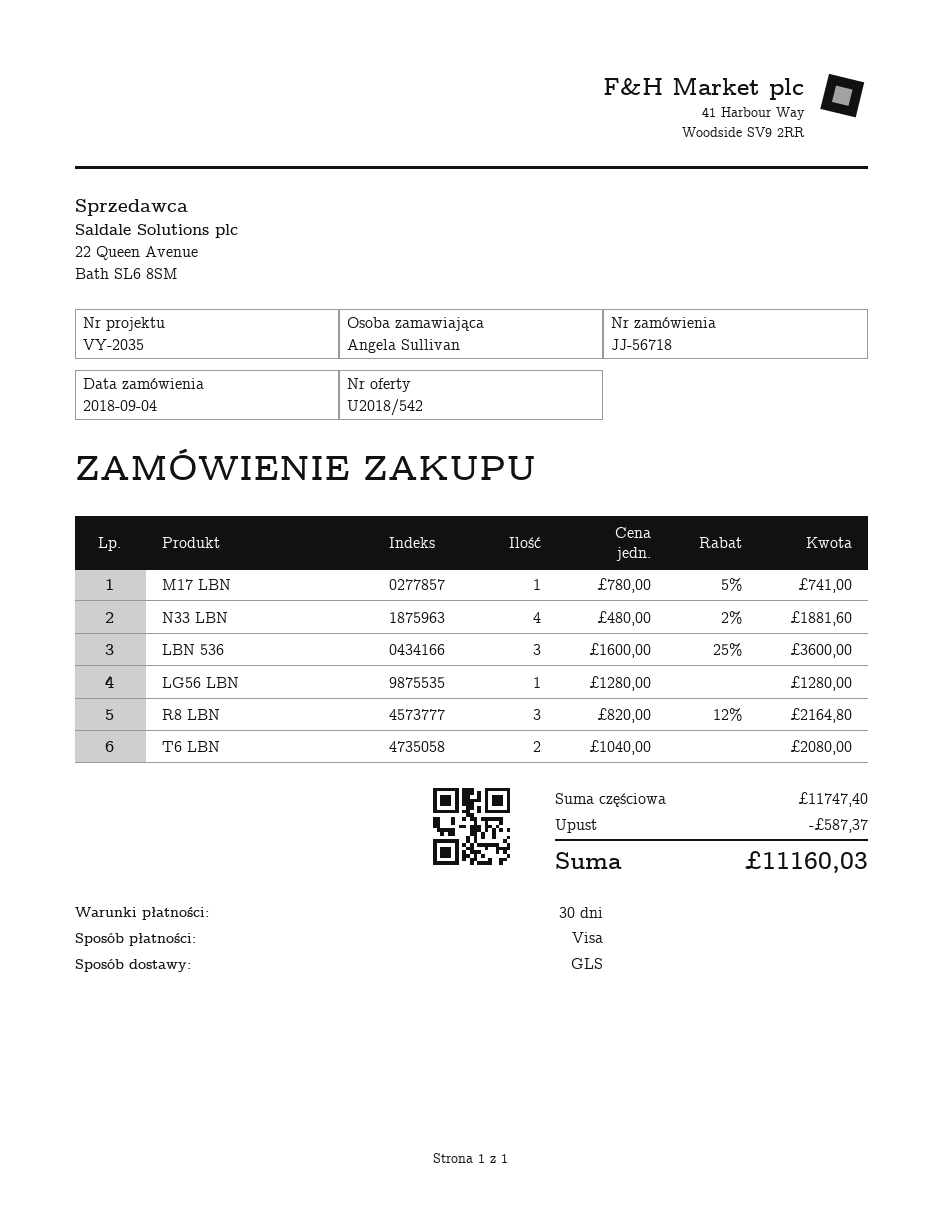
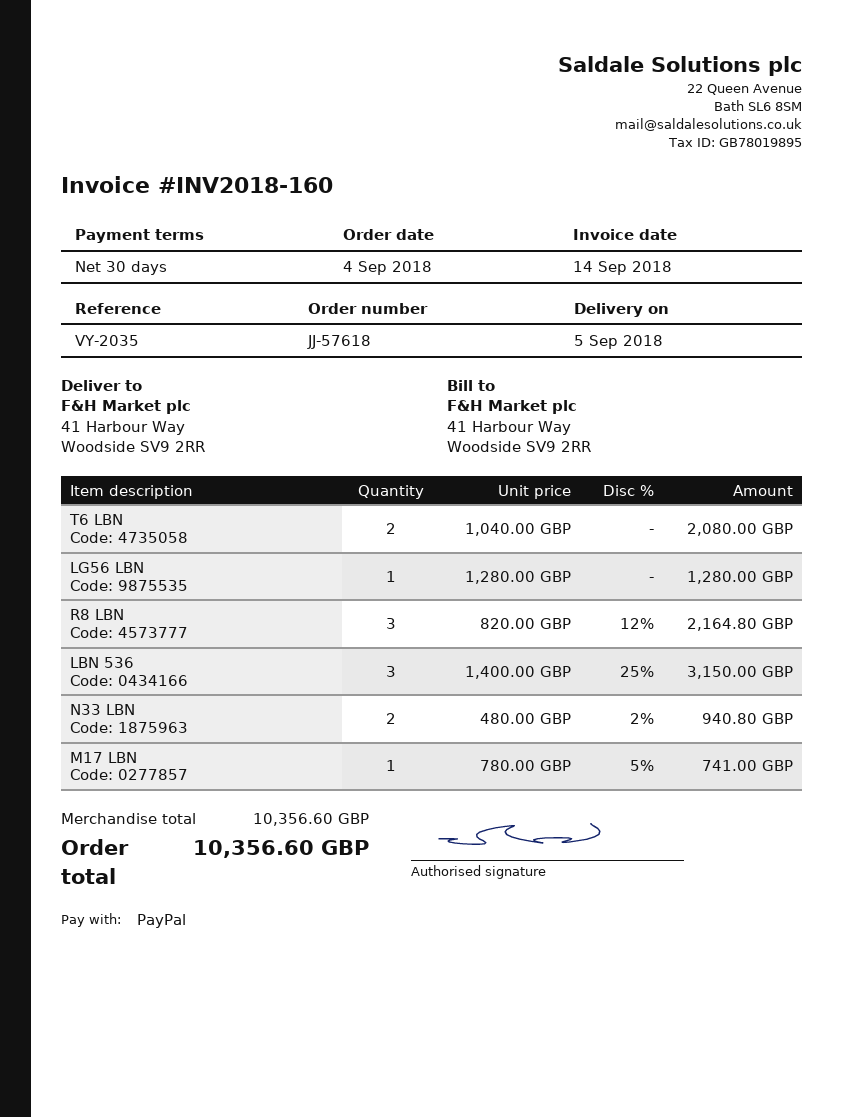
order number: JJ-56718 -> JJ-57618
payment method: Visa -> PayPal
N33 LBN: 4 x 480.00 - 2% = 1881.60 -> 2 x 480.00 - 2% = 940.80
LBN 536: 3 x 1600.00 - 25% = 3600.00 -> 3 x 1400.00 - 25% = 3150.00
subtotal: 11747.40 -> 10356.60
discount: 587.37 -> none
total: 11160.03 -> 10356.60

